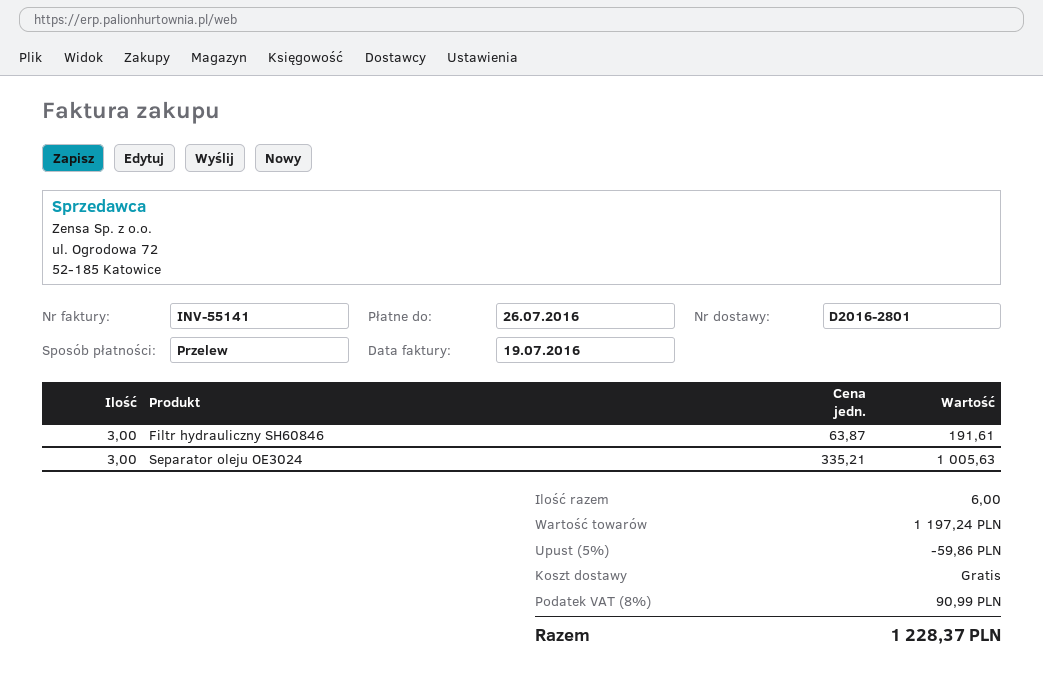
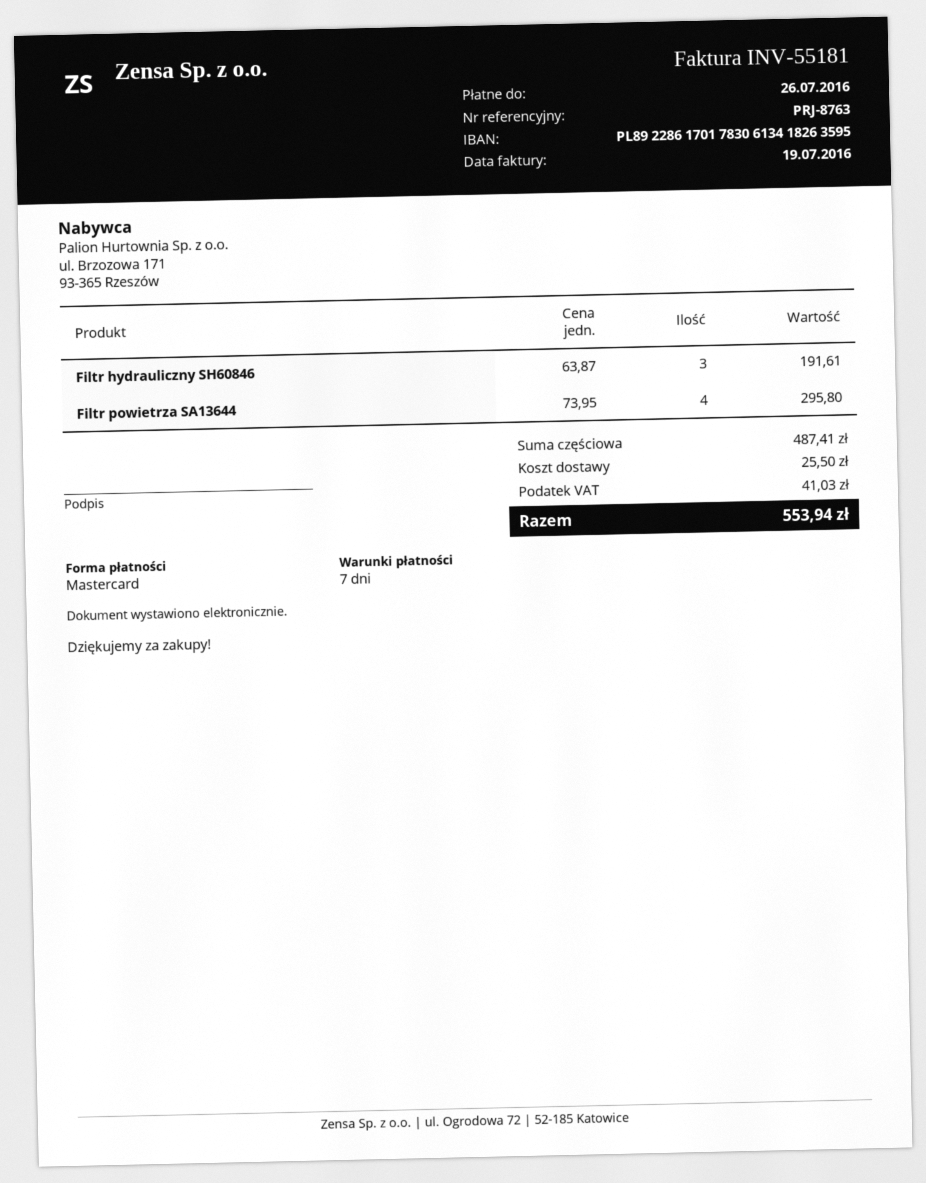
invoice number: INV-55141 -> INV-55181
payment method: bank transfer -> Mastercard
Separator oleju OE3024: 3 x 335.21 = 1005.63 -> none
Filtr powietrza SA13644: none -> 4 x 73.95 = 295.80
subtotal: 1197.24 -> 487.41
discount: 5% = 59.86 -> none
shipping: 0.00 -> 25.50
tax: 90.99 -> 41.03
total: 1228.37 -> 553.94

